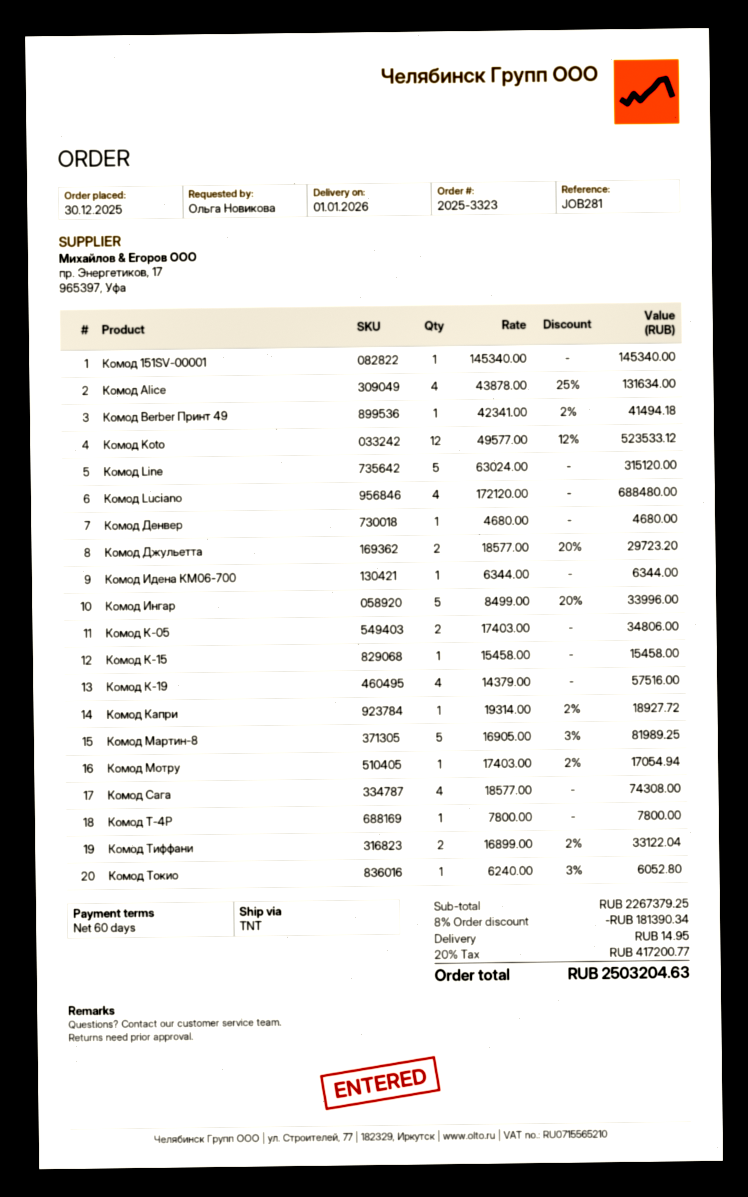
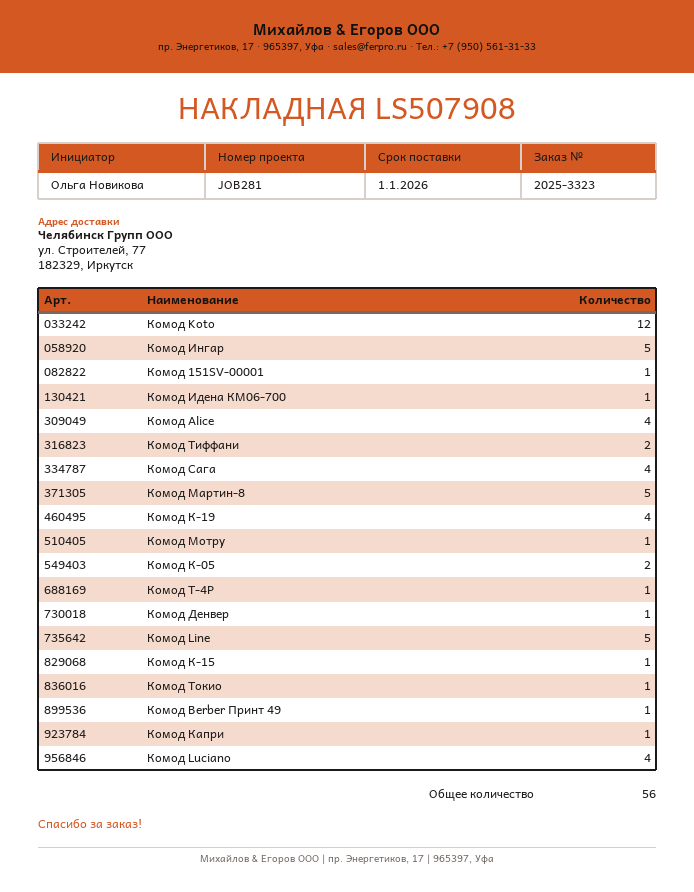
Комод Джульетта: 2 -> none

